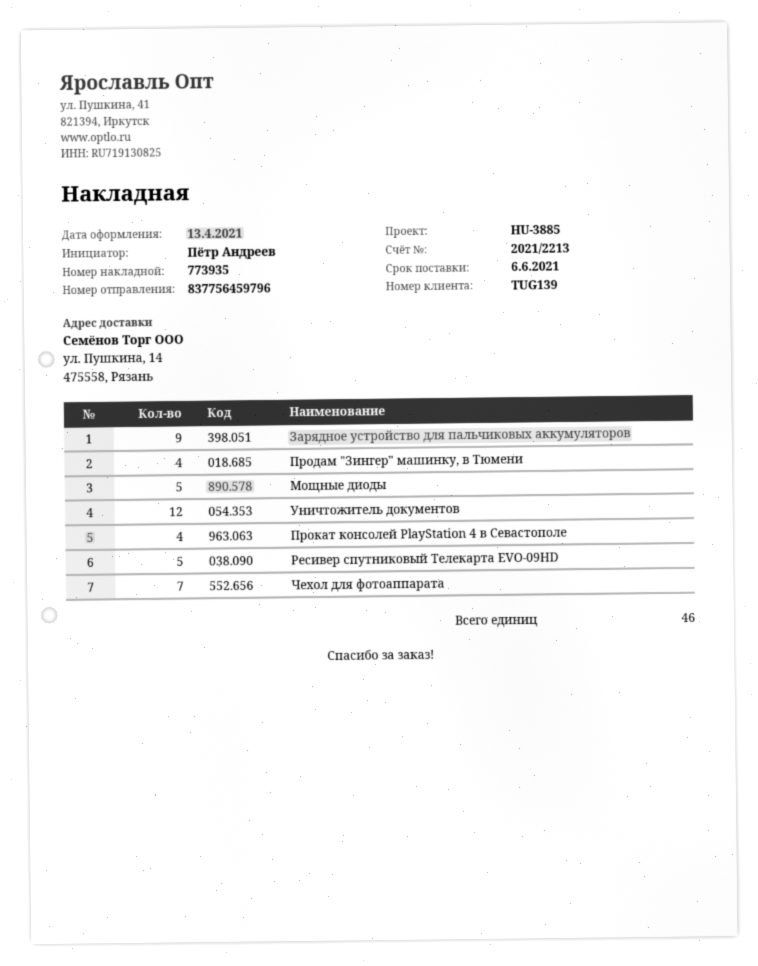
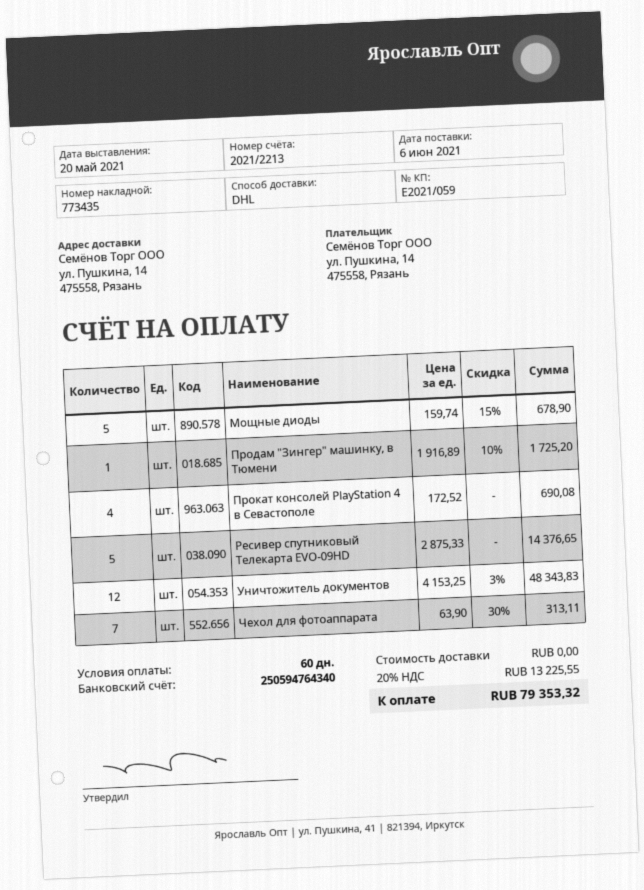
delivery note number: 773935 -> 773435
Зарядное устройство для пальчиковых аккумуляторов: 9 -> none
Продам "Зингер" машинку, в Тюмени: 4 -> 1

